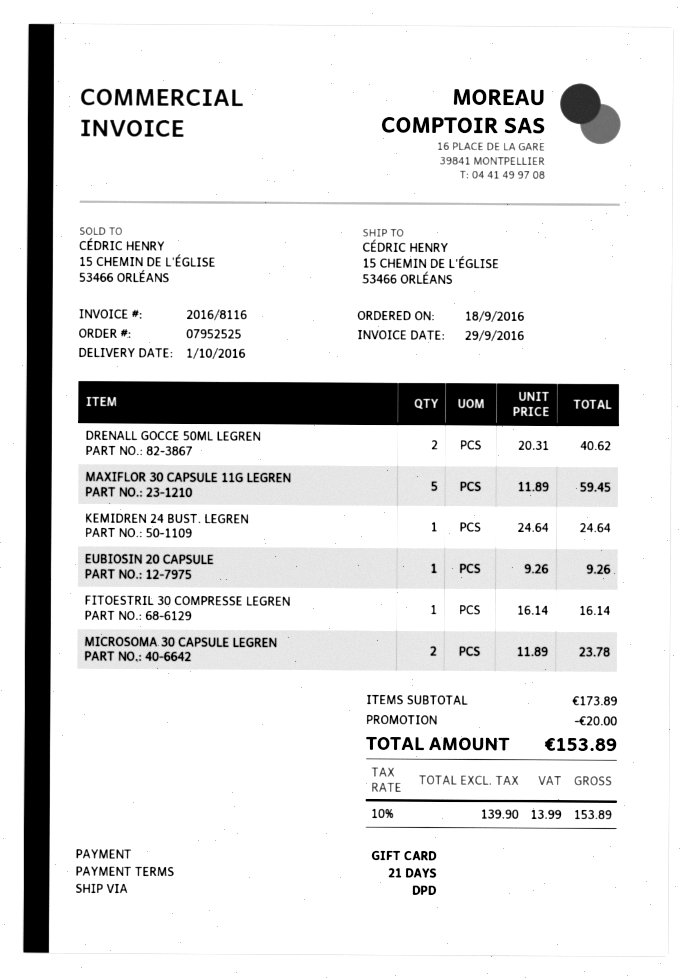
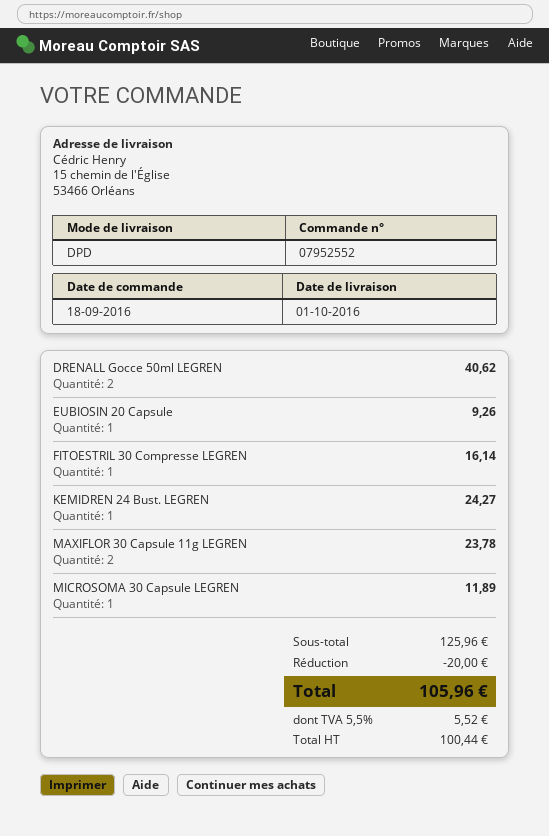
order number: 07952525 -> 07952552
MAXIFLOR 30 CAPSULE 11G LEGREN: 5 for 59.45 -> 2 for 23.78
KEMIDREN 24 BUST. LEGREN: 1 for 24.64 -> 1 for 24.27
MICROSOMA 30 CAPSULE LEGREN: 2 for 23.78 -> 1 for 11.89
subtotal: 173.89 -> 125.96
net: 139.90 -> 100.44
tax: 10% = 13.99 -> 5.5% = 5.52
total: 153.89 -> 105.96

